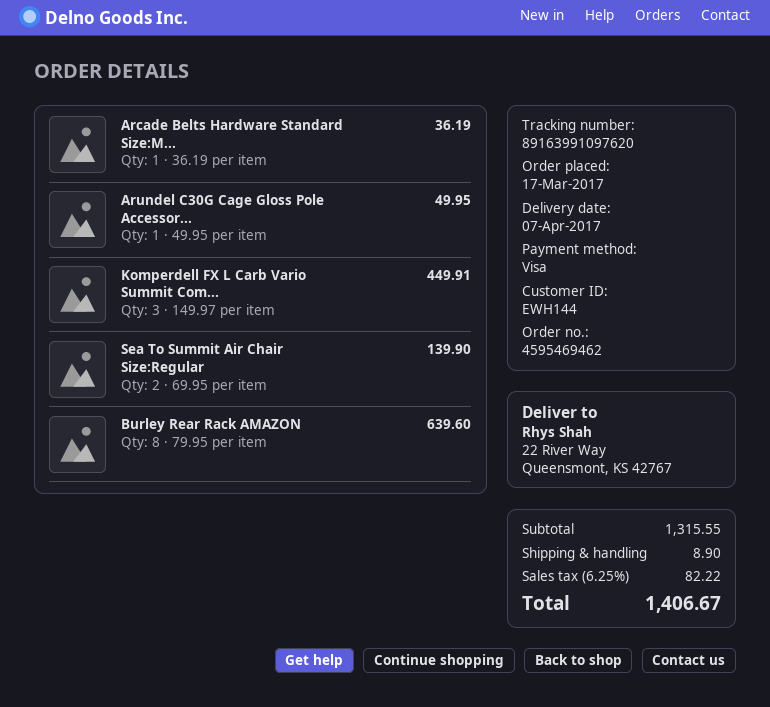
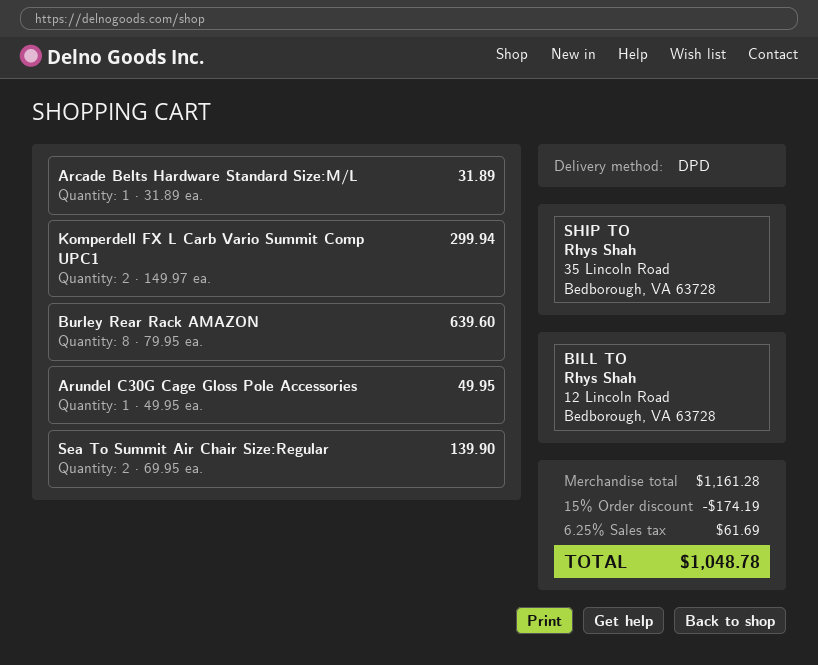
ship to: 22 River Way, Queensmont, KS 42767 -> 35 Lincoln Road, Bedborough, VA 63728
Arcade Belts Hardware Standard Size:M...: 1 x 36.19 = 36.19 -> 1 x 31.89 = 31.89
Komperdell FX L Carb Vario Summit Com...: 3 x 149.97 = 449.91 -> 2 x 149.97 = 299.94
subtotal: 1315.55 -> 1161.28
discount: none -> 15% = 174.19
shipping: 8.90 -> none
tax: 6.25% = 82.22 -> 6.25% = 61.69
total: 1406.67 -> 1048.78

